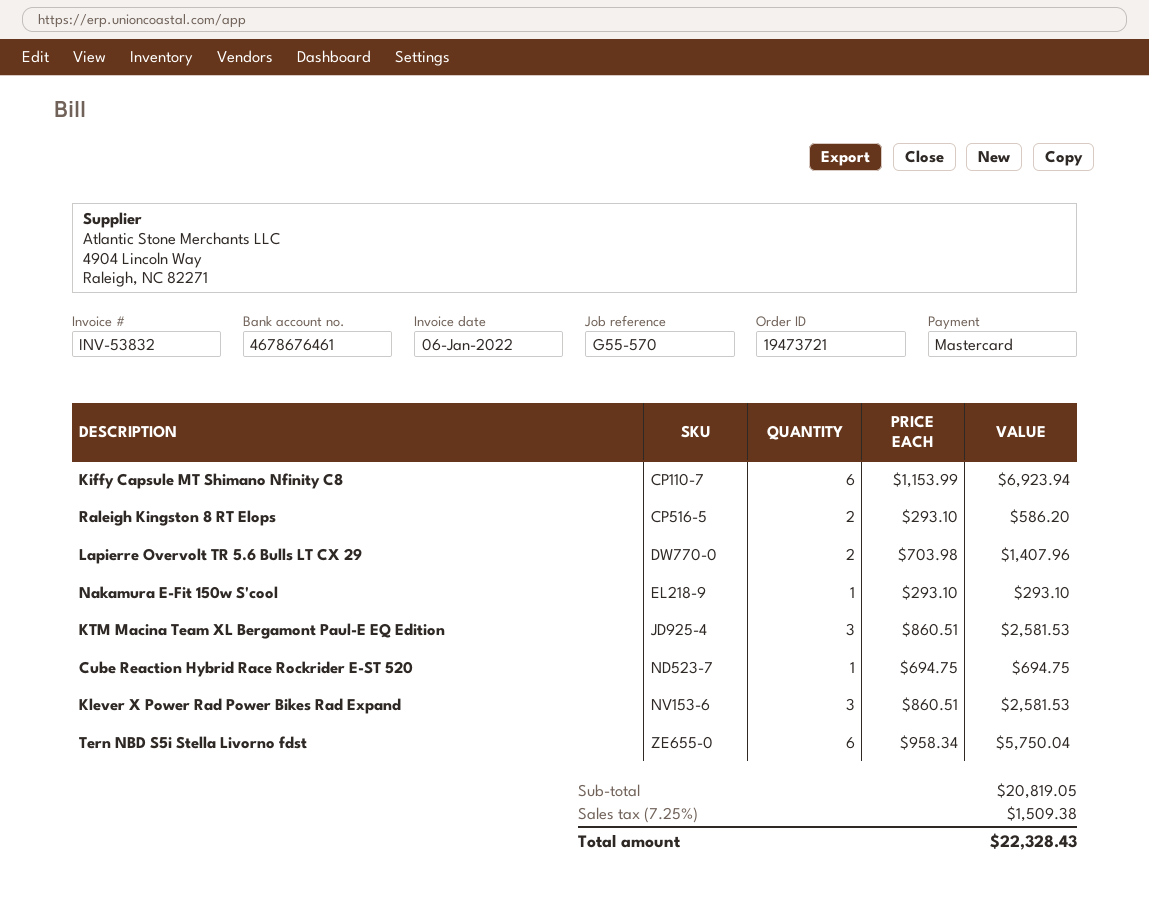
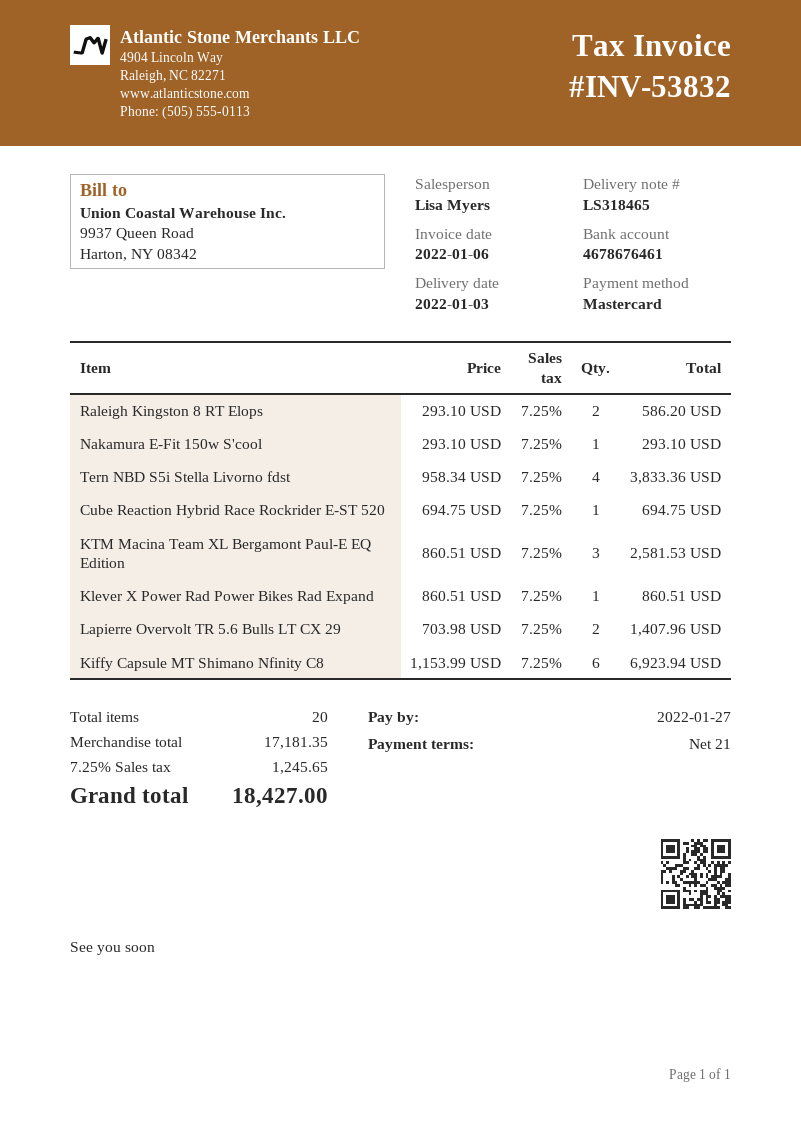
Klever X Power Rad Power Bikes Rad Expand: 3 x 860.51 = 2581.53 -> 1 x 860.51 = 860.51
Tern NBD S5i Stella Livorno fdst: 6 x 958.34 = 5750.04 -> 4 x 958.34 = 3833.36
subtotal: 20819.05 -> 17181.35
tax: 7.25% = 1509.38 -> 7.25% = 1245.65
total: 22328.43 -> 18427.00

